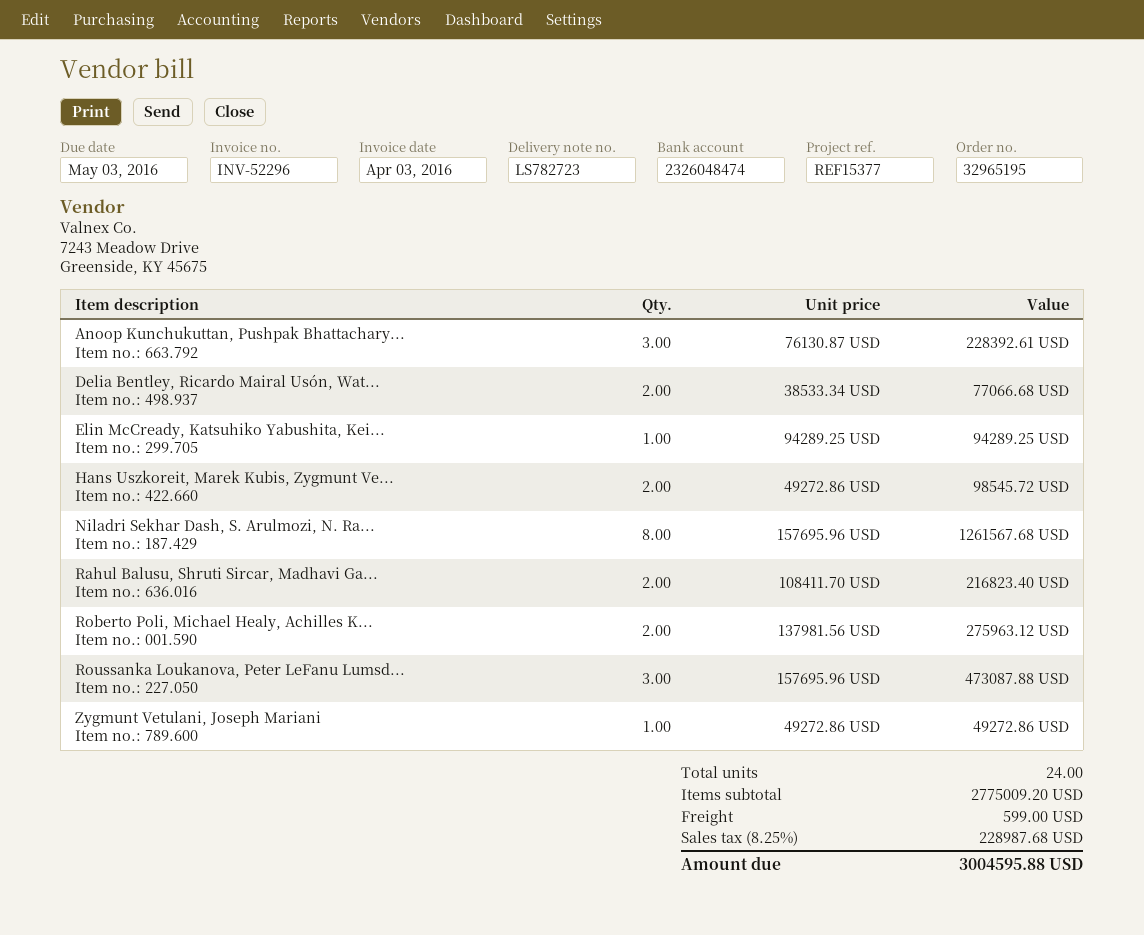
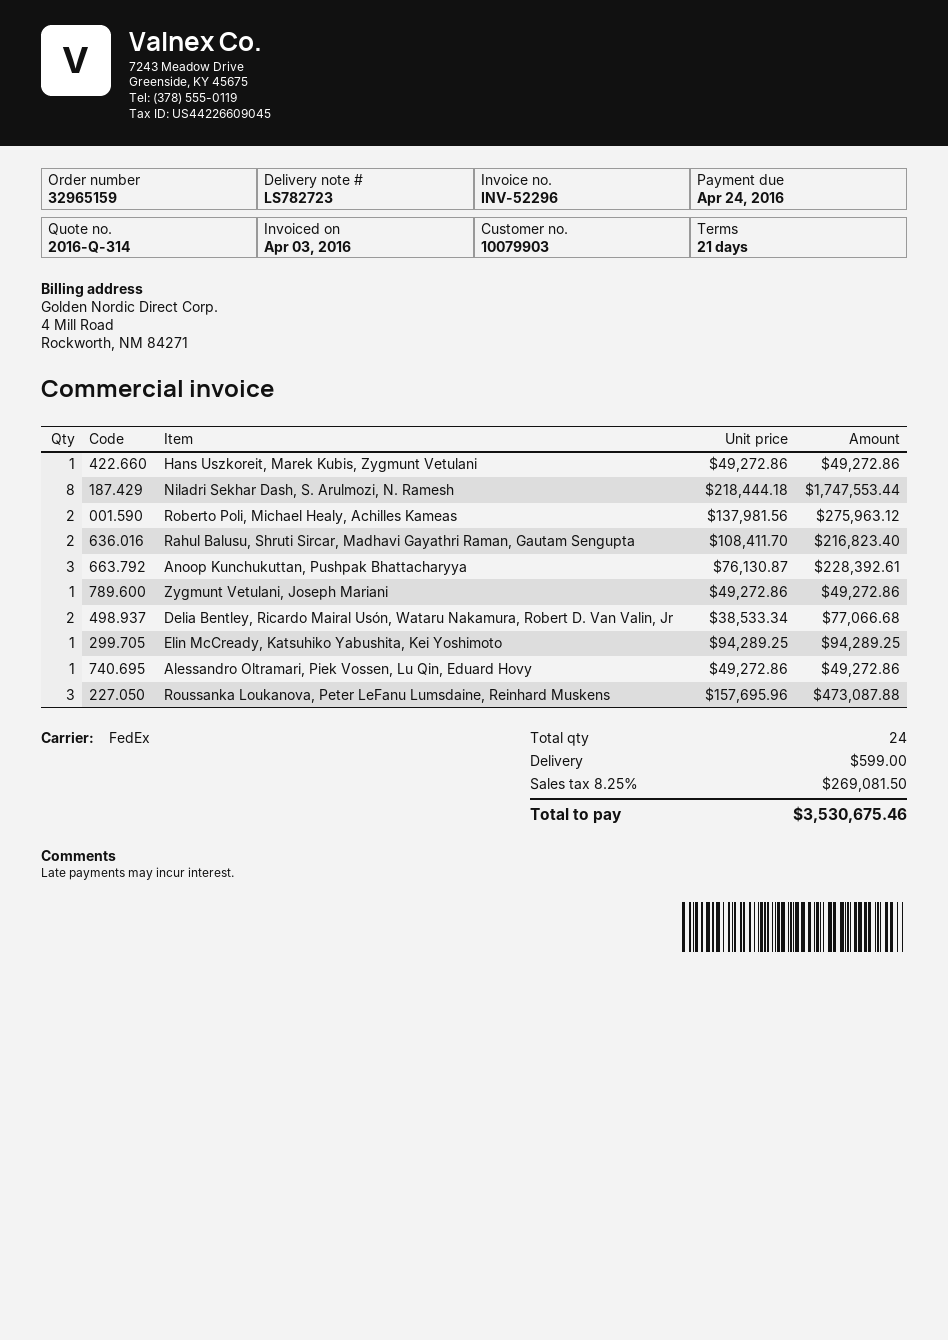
order number: 32965195 -> 32965159
due date: 2016-05-03 -> 2016-04-24
Hans Uszkoreit, Marek Kubis, Zygmunt Ve...: 2 x 49272.86 = 98545.72 -> 1 x 49272.86 = 49272.86
Niladri Sekhar Dash, S. Arulmozi, N. Ra...: 8 x 157695.96 = 1261567.68 -> 8 x 218444.18 = 1747553.44
Alessandro Oltramari, Piek Vossen, Lu Qin, Eduard Hovy: none -> 1 x 49272.86 = 49272.86
tax: 8.25% = 228987.68 -> 8.25% = 269081.50
total: 3004595.88 -> 3530675.46

